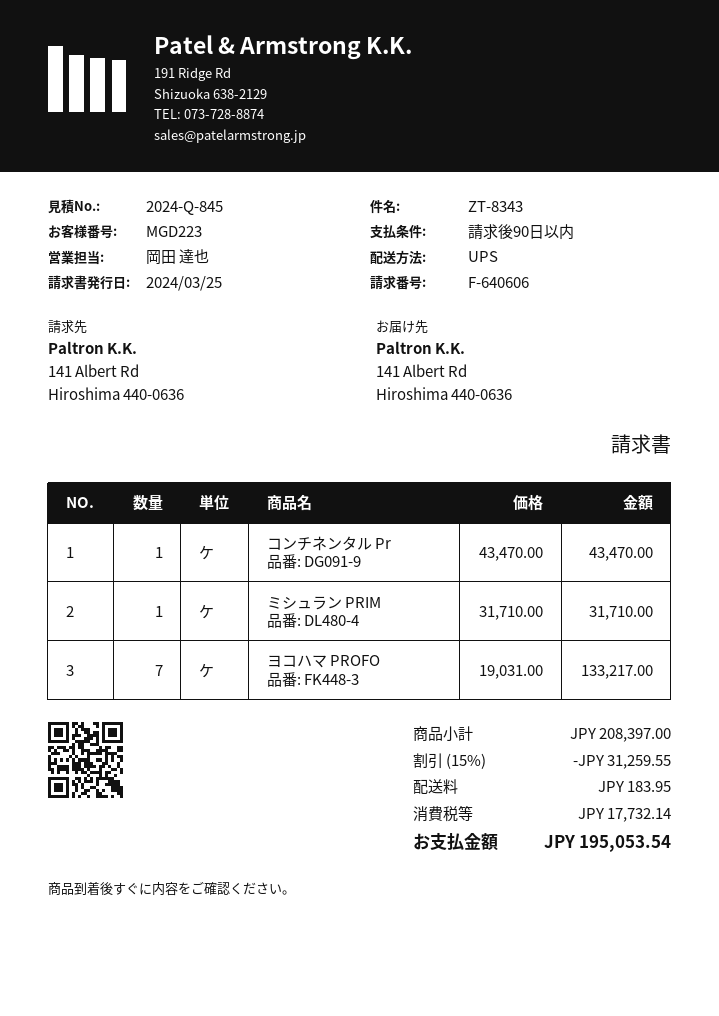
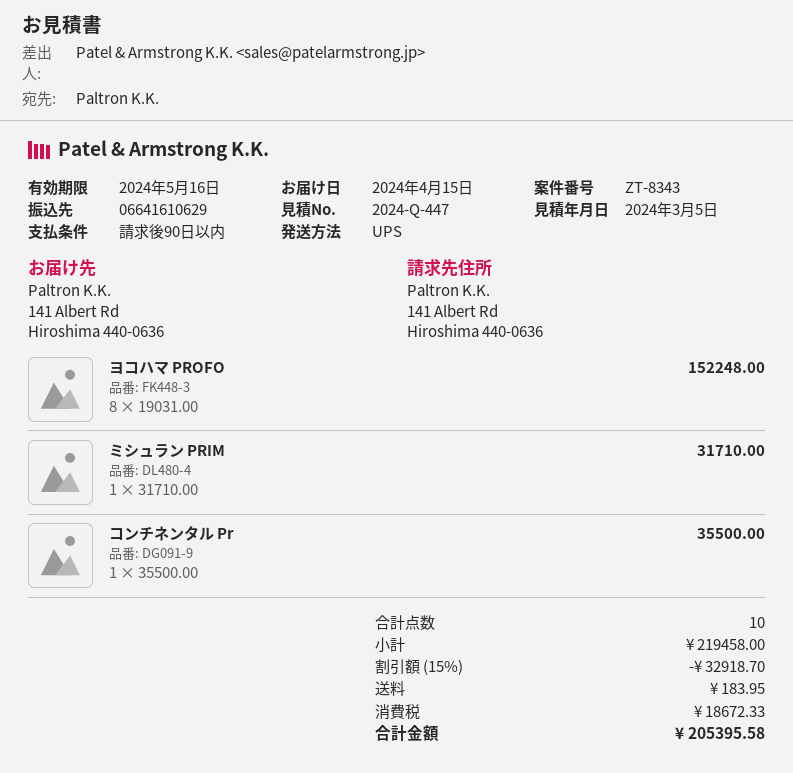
quote number: 2024-Q-845 -> 2024-Q-447
コンチネンタル Pr: 1 x 43470.00 = 43470.00 -> 1 x 35500.00 = 35500.00
ヨコハマ PROFO: 7 x 19031.00 = 133217.00 -> 8 x 19031.00 = 152248.00
subtotal: 208397.00 -> 219458.00
discount: 15% = 31259.55 -> 15% = 32918.70
tax: 17732.14 -> 18672.33
total: 195053.54 -> 205395.58

